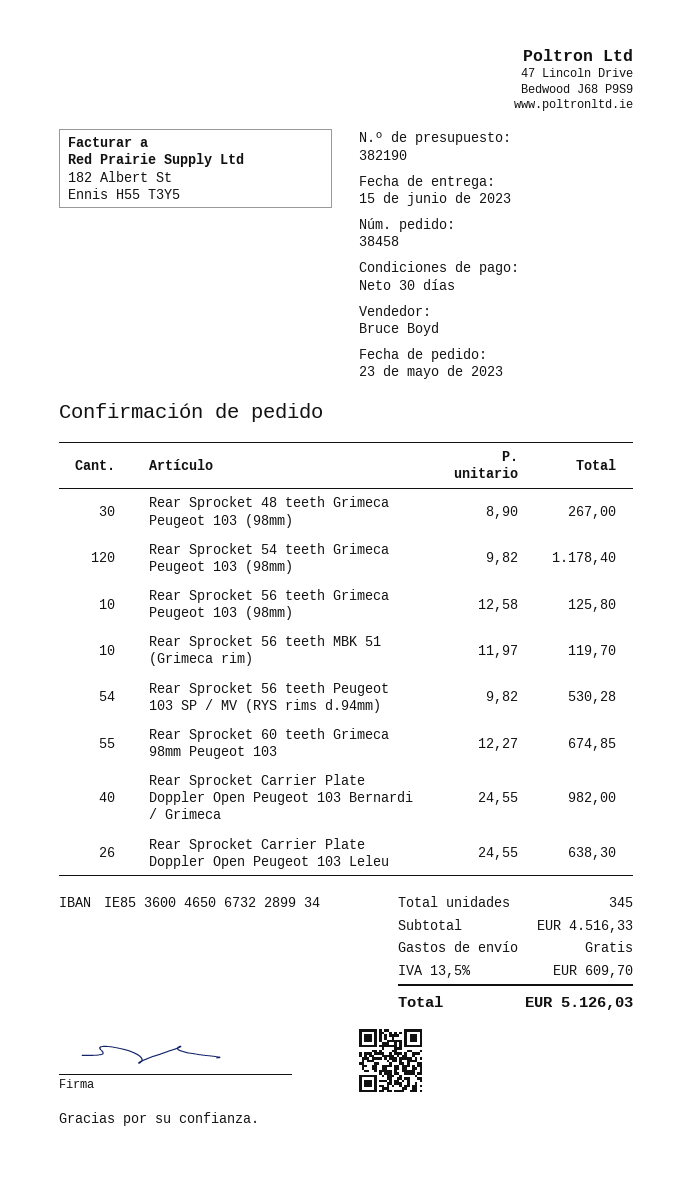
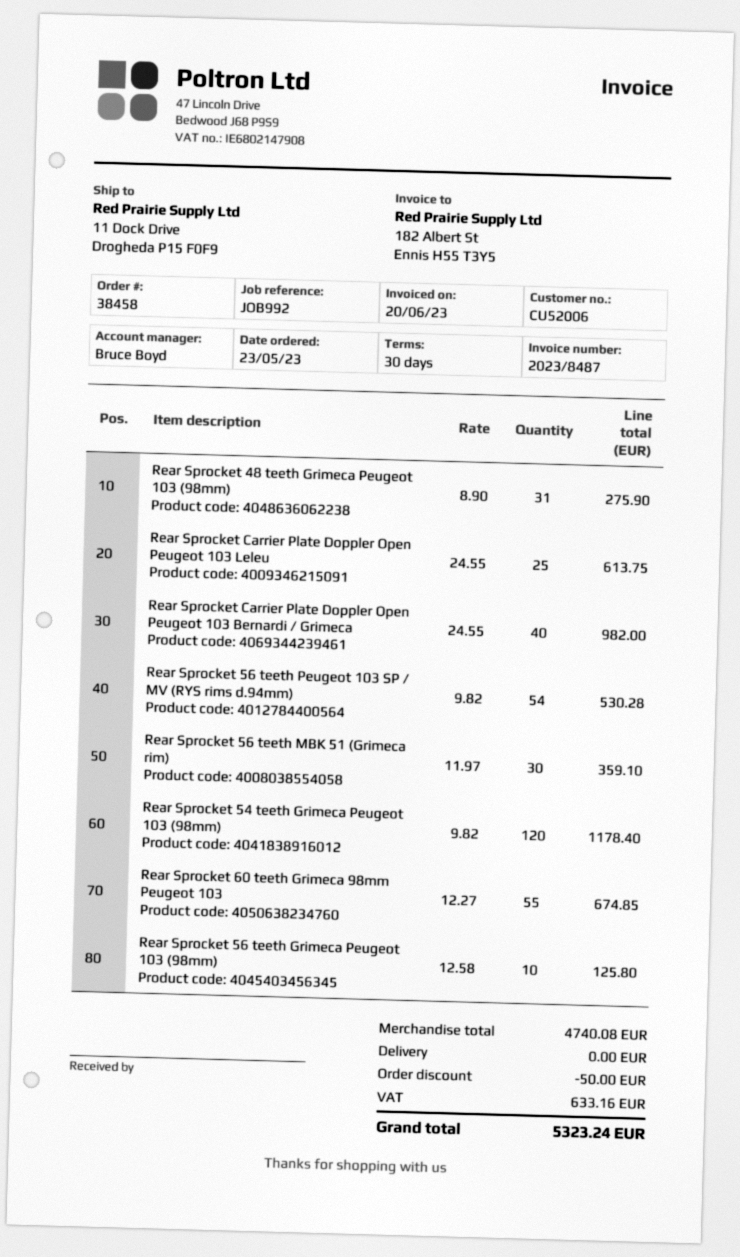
Rear Sprocket 48 teeth Grimeca Peugeot 103 (98mm): 30 x 8.90 = 267.00 -> 31 x 8.90 = 275.90
Rear Sprocket 56 teeth MBK 51 (Grimeca rim): 10 x 11.97 = 119.70 -> 30 x 11.97 = 359.10
Rear Sprocket Carrier Plate Doppler Open Peugeot 103 Leleu: 26 x 24.55 = 638.30 -> 25 x 24.55 = 613.75
subtotal: 4516.33 -> 4740.08
discount: none -> 50.00
tax: 609.70 -> 633.16
total: 5126.03 -> 5323.24

